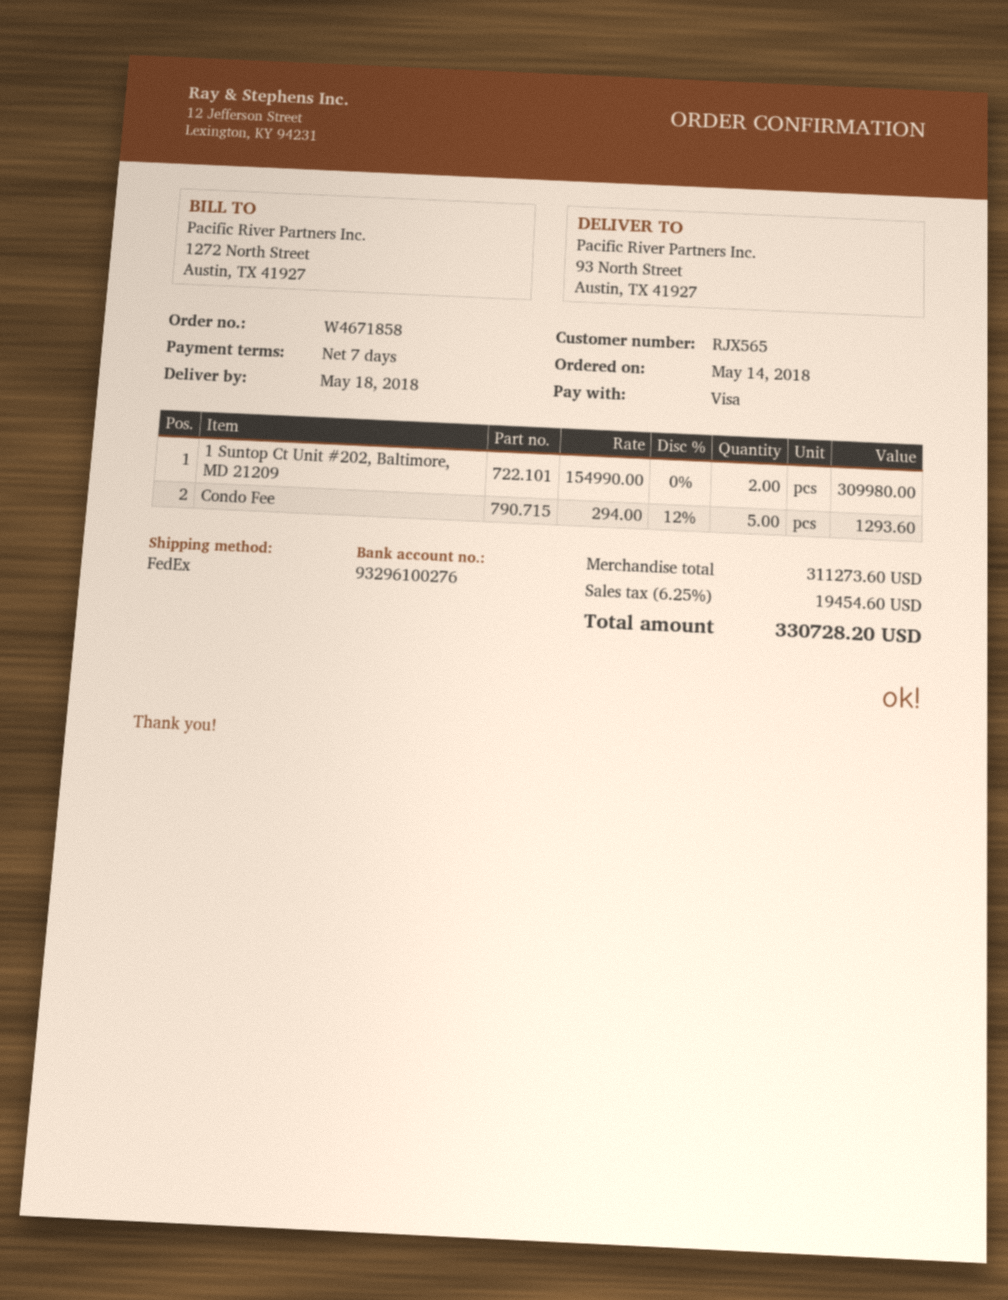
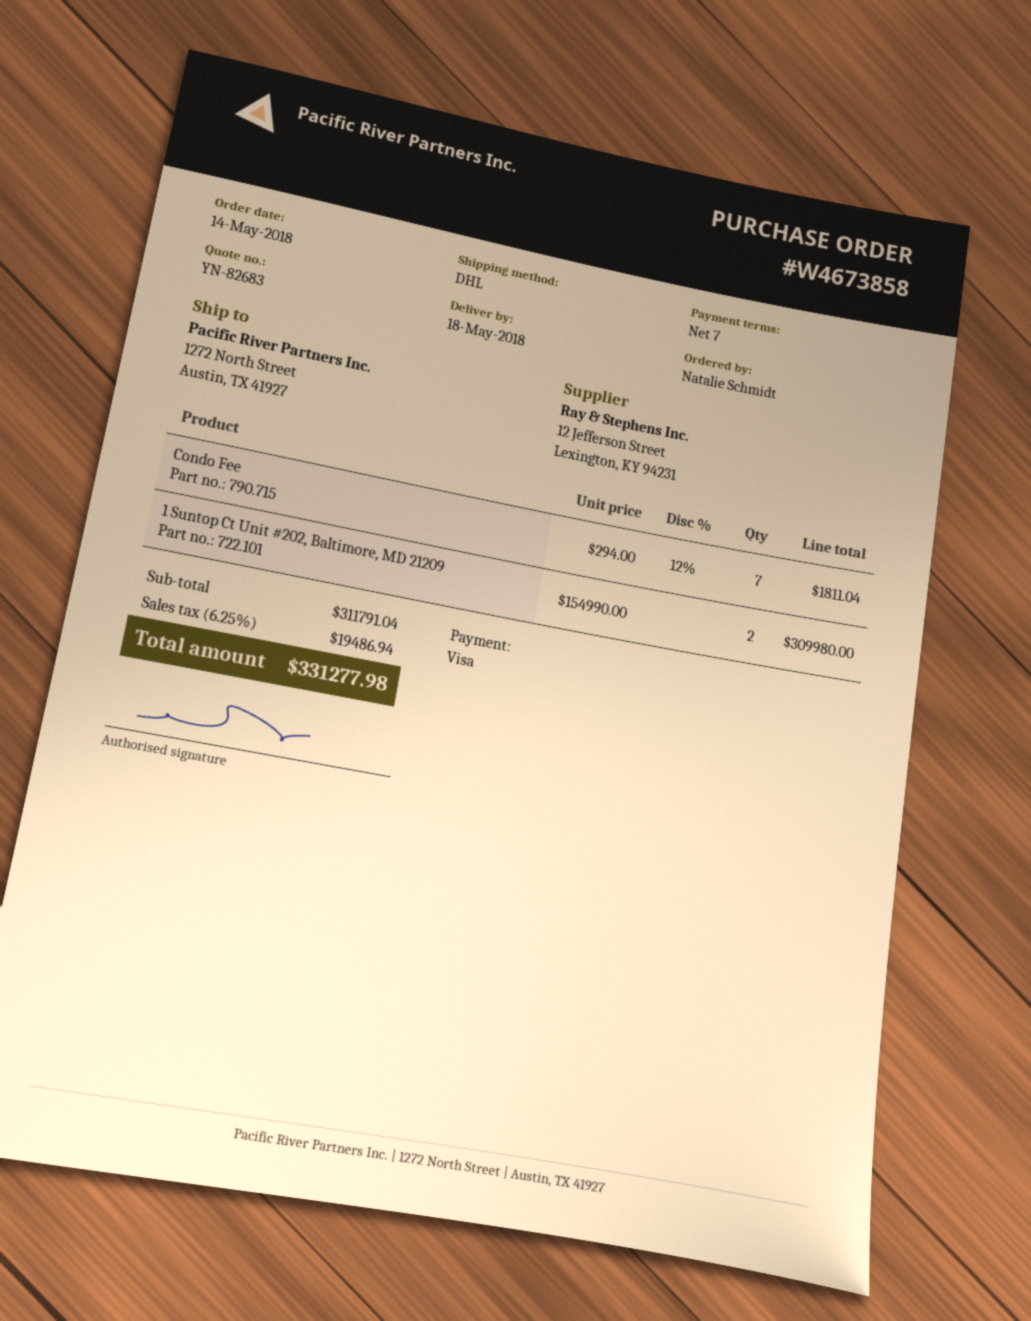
order number: W4671858 -> W4673858
shipping method: FedEx -> DHL
ship to: 93 North Street, Austin, TX 41927 -> 1272 North Street, Austin, TX 41927
Condo Fee: 5 x 294.00 - 12% = 1293.60 -> 7 x 294.00 - 12% = 1811.04
subtotal: 311273.60 -> 311791.04
tax: 6.25% = 19454.60 -> 6.25% = 19486.94
total: 330728.20 -> 331277.98

